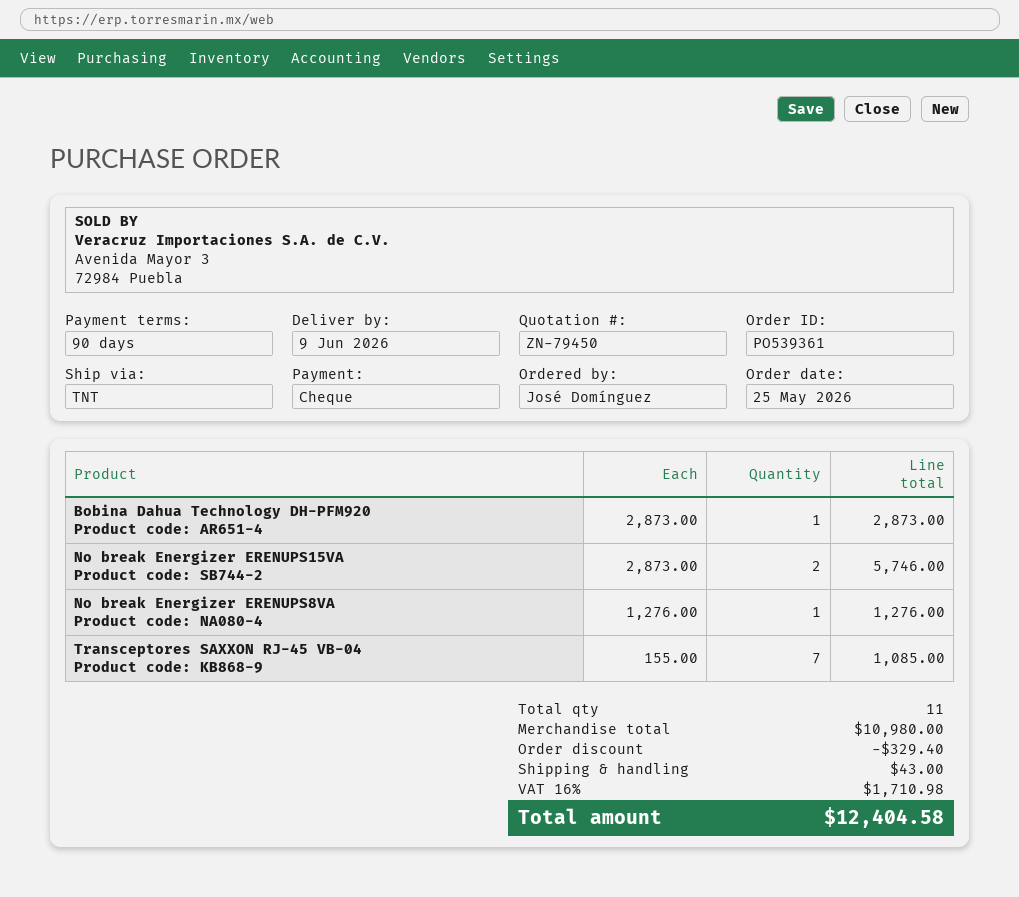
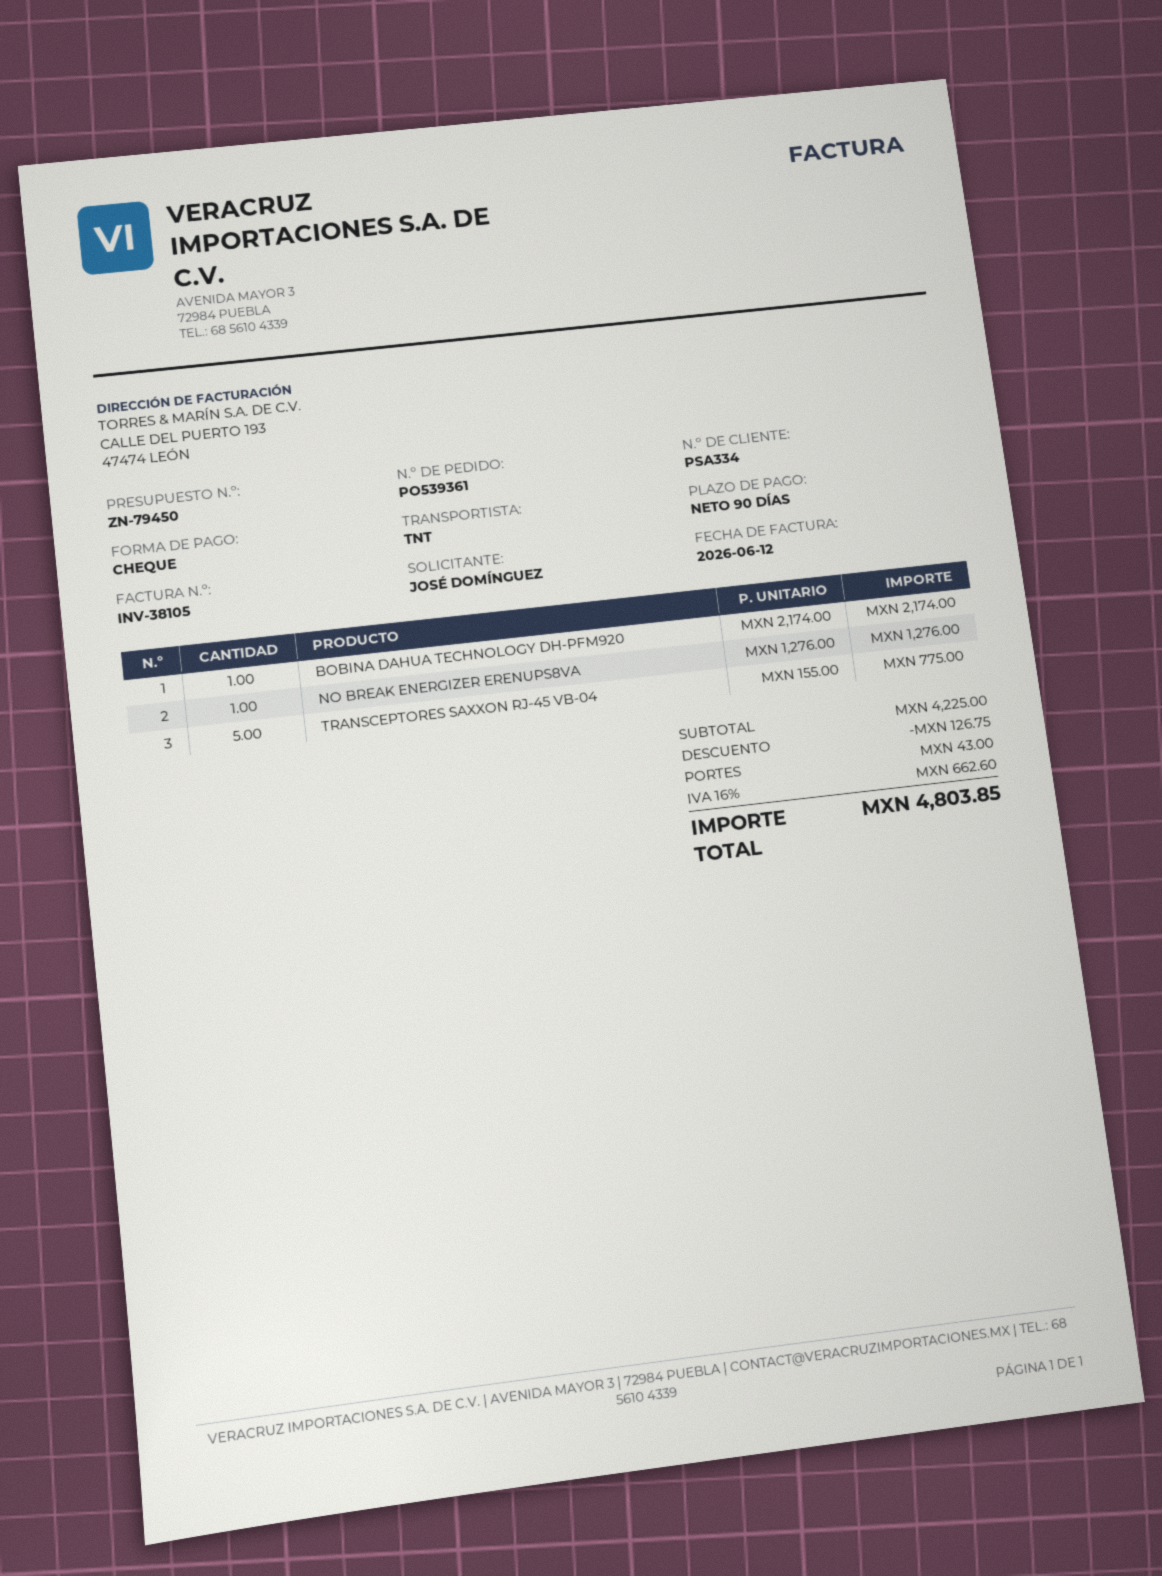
Bobina Dahua Technology DH-PFM920: 1 x 2873.00 = 2873.00 -> 1 x 2174.00 = 2174.00
No break Energizer ERENUPS15VA: 2 x 2873.00 = 5746.00 -> none
Transceptores SAXXON RJ-45 VB-04: 7 x 155.00 = 1085.00 -> 5 x 155.00 = 775.00
subtotal: 10980.00 -> 4225.00
discount: 329.40 -> 126.75
tax: 16% = 1710.98 -> 16% = 662.60
total: 12404.58 -> 4803.85

